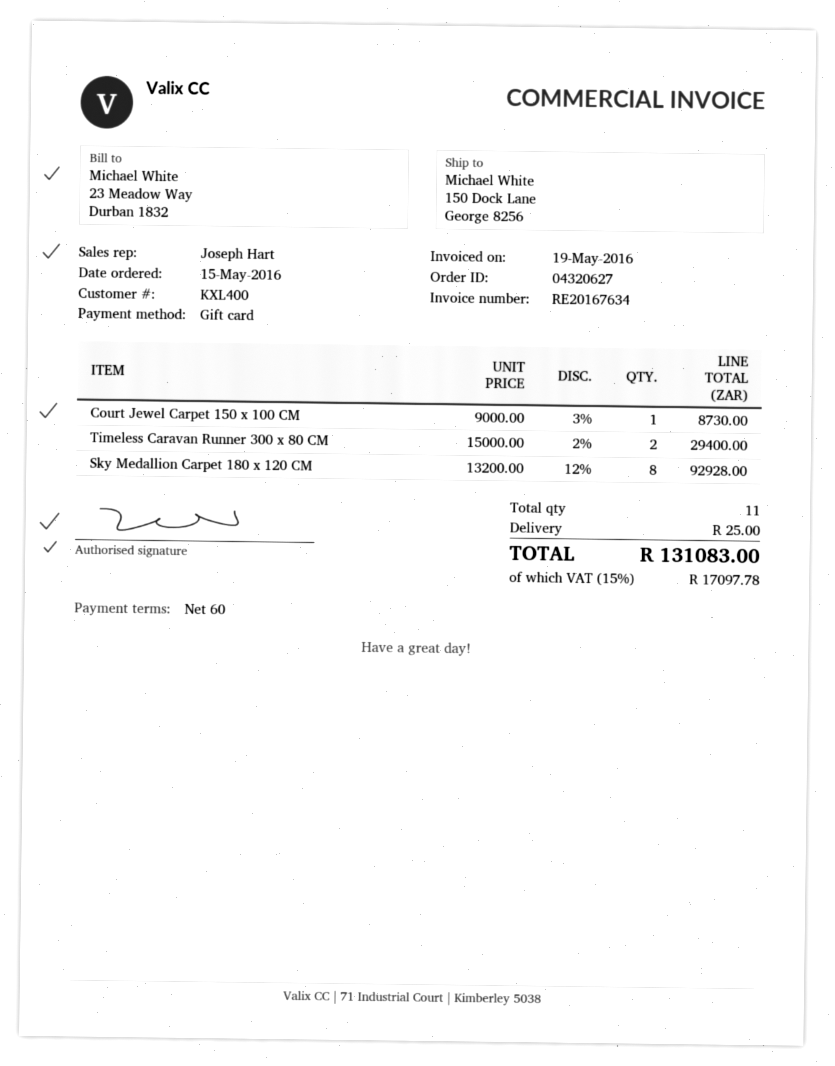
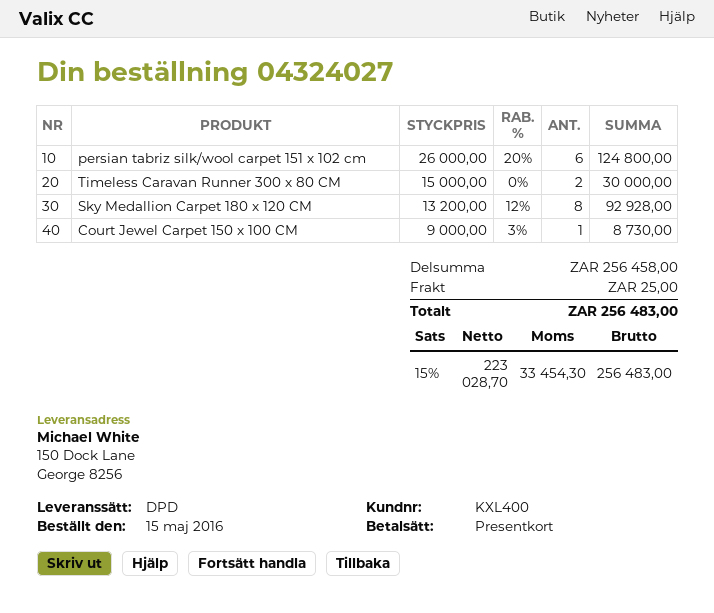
order number: 04320627 -> 04324027
Timeless Caravan Runner 300 x 80 CM: 2 x 15000.00 - 2% = 29400.00 -> 2 x 15000.00 = 30000.00
persian tabriz silk/wool carpet 151 x 102 cm: none -> 6 x 26000.00 - 20% = 124800.00
tax: 15% = 17097.78 -> 15% = 33454.30
total: 131083.00 -> 256483.00

